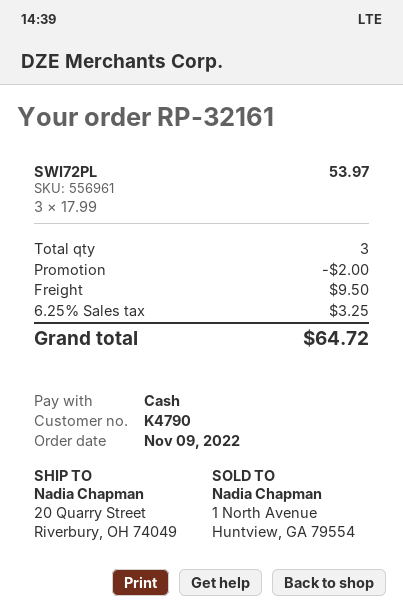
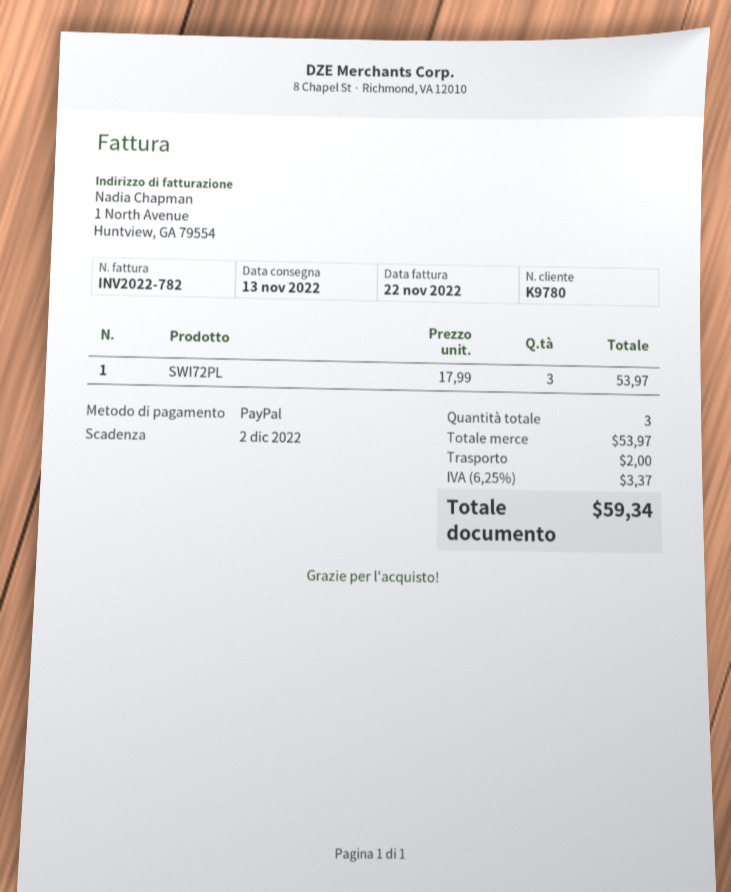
customer number: K4790 -> K9780
payment method: cash -> PayPal
discount: 2.00 -> none
shipping: 9.50 -> 2.00
tax: 6.25% = 3.25 -> 6.25% = 3.37
total: 64.72 -> 59.34

